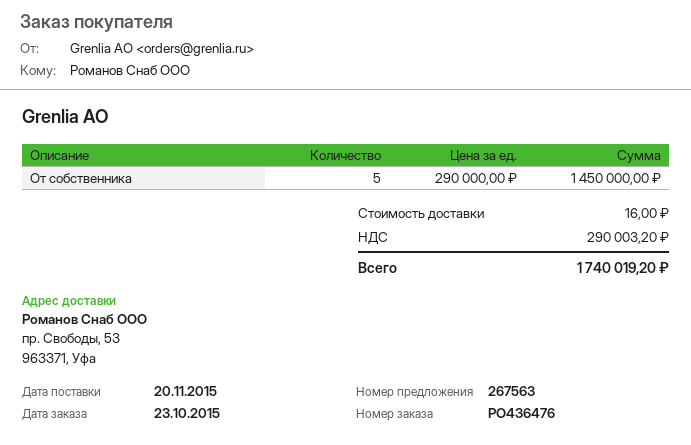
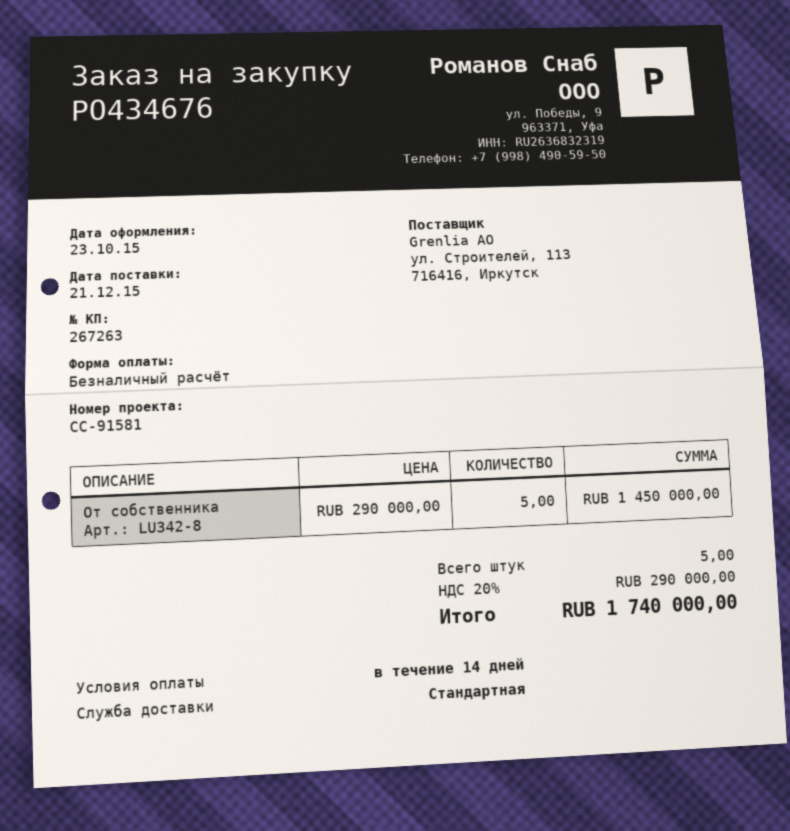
quote number: 267563 -> 267263
order number: PO436476 -> PO434676
delivery date: 2015-11-20 -> 2015-12-21
shipping: 16.00 -> none
tax: 290003.20 -> 290000.00
total: 1740019.20 -> 1740000.00

